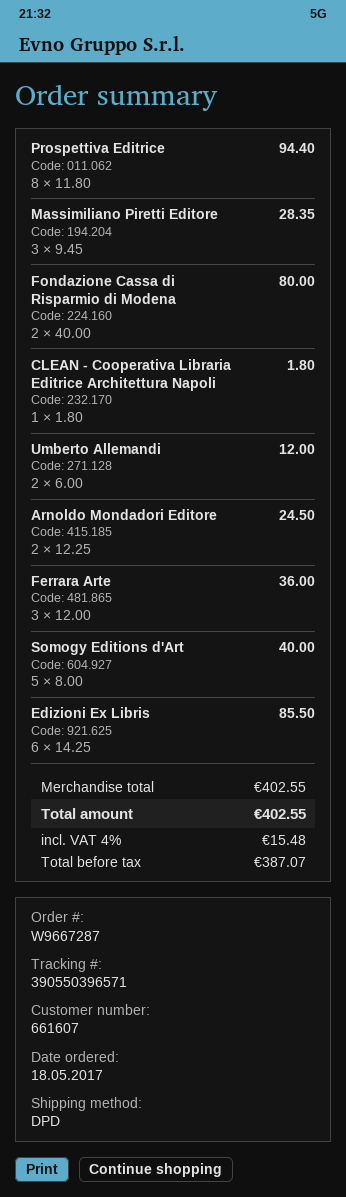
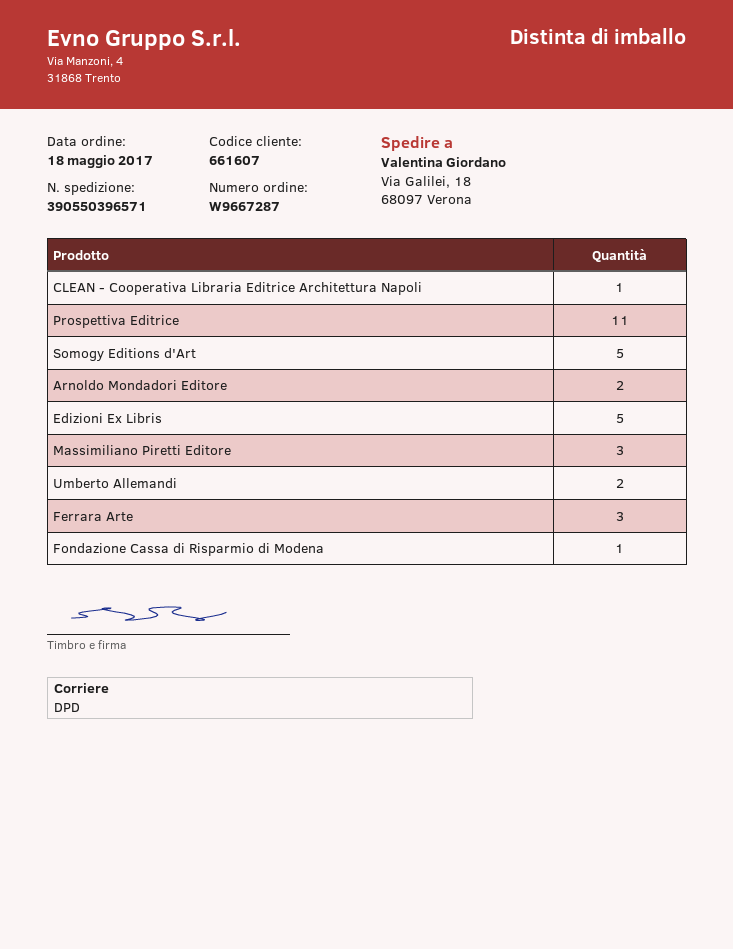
Prospettiva Editrice: 8 -> 11
Fondazione Cassa di Risparmio di Modena: 2 -> 1
Edizioni Ex Libris: 6 -> 5

